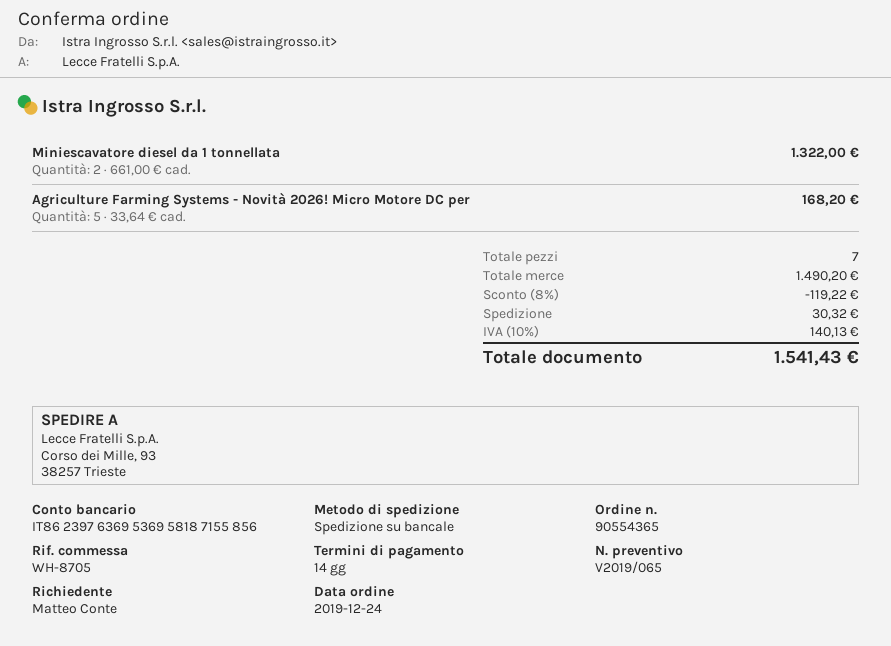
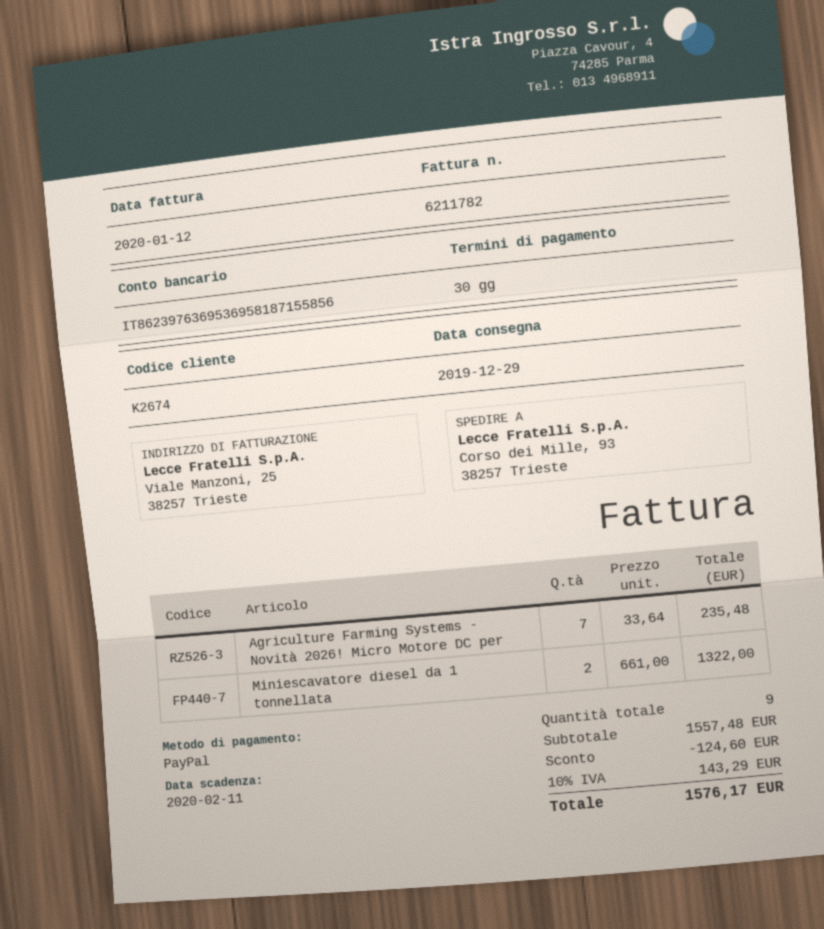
payment terms: 14 days -> 30 days
Agriculture Farming Systems - Novità 2026! Micro Motore DC per: 5 x 33.64 = 168.20 -> 7 x 33.64 = 235.48
total quantity: 7 -> 9
subtotal: 1490.20 -> 1557.48
discount: 119.22 -> 124.60
shipping: 30.32 -> none
tax: 10% = 140.13 -> 10% = 143.29
total: 1541.43 -> 1576.17

